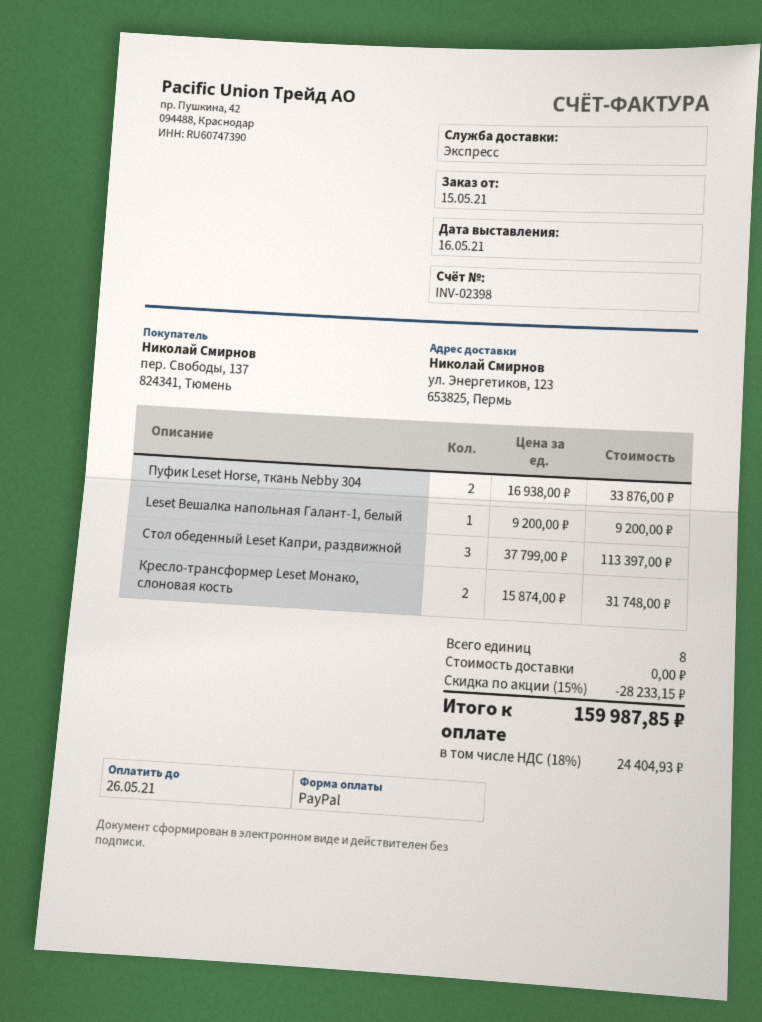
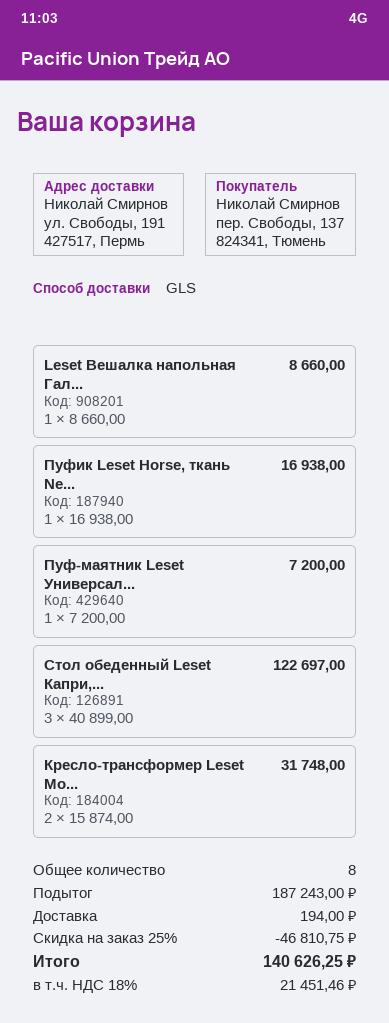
shipping method: express -> GLS
ship to: ул. Энергетиков, 123, 653825, Пермь -> ул. Свободы, 191, 427517, Пермь
Пуфик Leset Horse, ткань Nebby 304: 2 x 16938.00 = 33876.00 -> 1 x 16938.00 = 16938.00
Leset Вешалка напольная Галант-1, белый: 1 x 9200.00 = 9200.00 -> 1 x 8660.00 = 8660.00
Стол обеденный Leset Капри, раздвижной: 3 x 37799.00 = 113397.00 -> 3 x 40899.00 = 122697.00
Пуф-маятник Leset Универсал...: none -> 1 x 7200.00 = 7200.00
discount: 15% = 28233.15 -> 25% = 46810.75
shipping: 0.00 -> 194.00
tax: 18% = 24404.93 -> 18% = 21451.46
total: 159987.85 -> 140626.25

